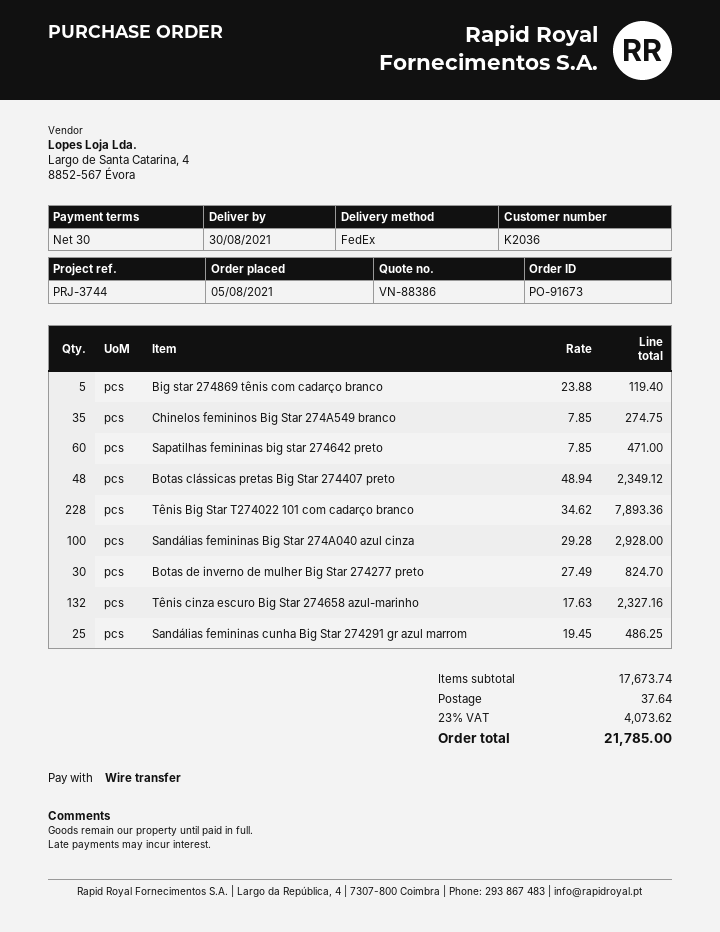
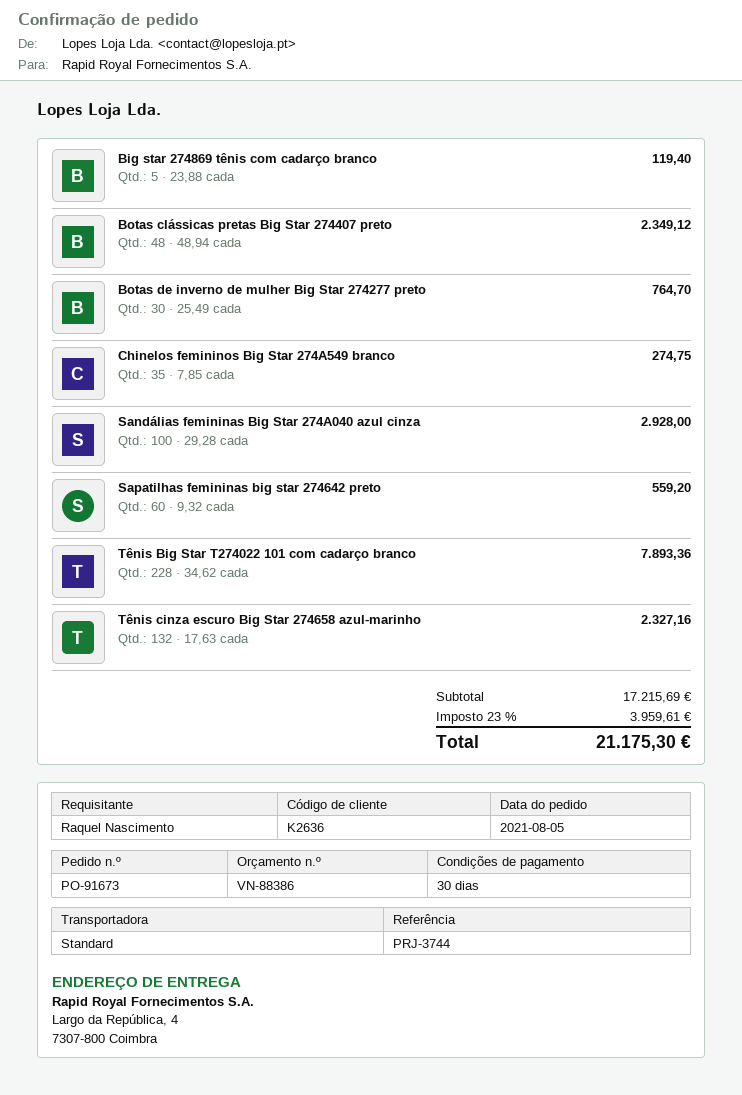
customer number: K2036 -> K2636
shipping method: FedEx -> standard
Sapatilhas femininas big star 274642 preto: 60 x 7.85 = 471.00 -> 60 x 9.32 = 559.20
Botas de inverno de mulher Big Star 274277 preto: 30 x 27.49 = 824.70 -> 30 x 25.49 = 764.70
Sandálias femininas cunha Big Star 274291 gr azul marrom: 25 x 19.45 = 486.25 -> none
subtotal: 17673.74 -> 17215.69
shipping: 37.64 -> none
tax: 23% = 4073.62 -> 23% = 3959.61
total: 21785.00 -> 21175.30

